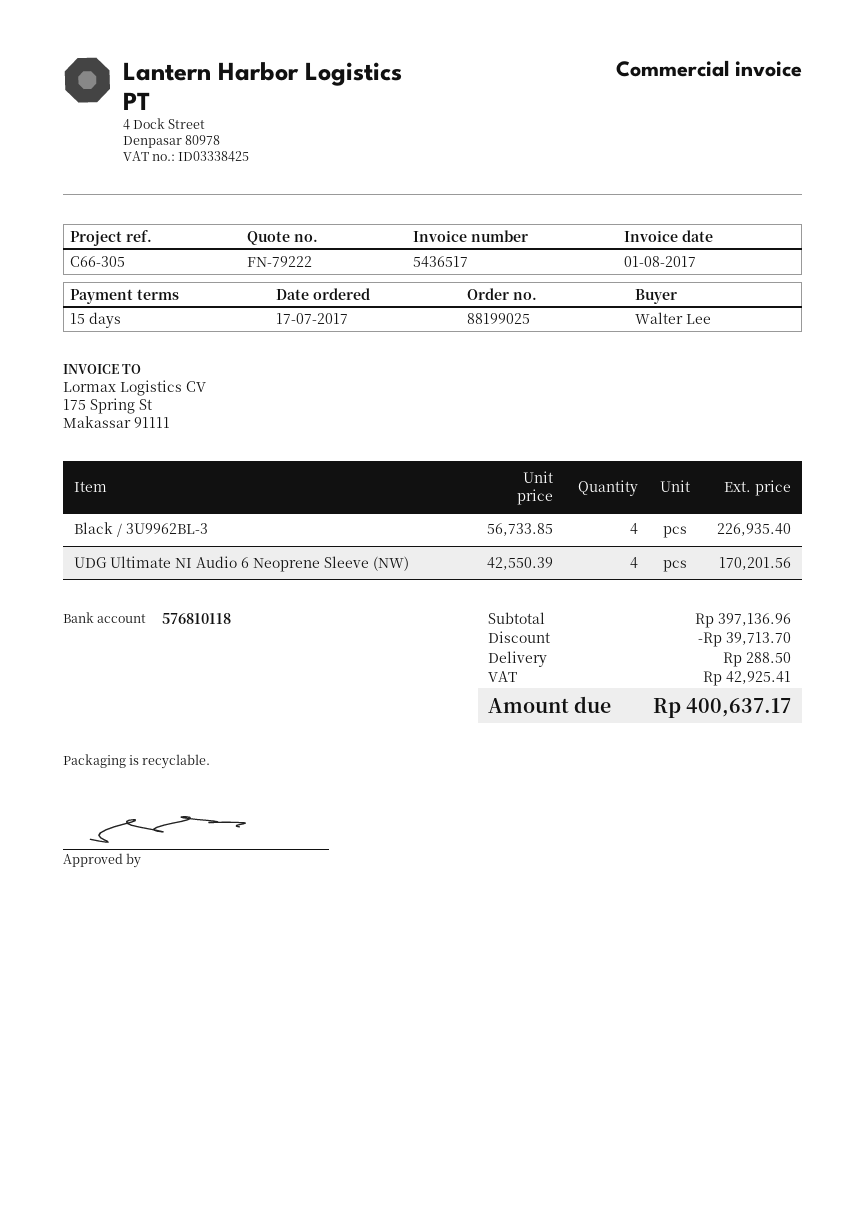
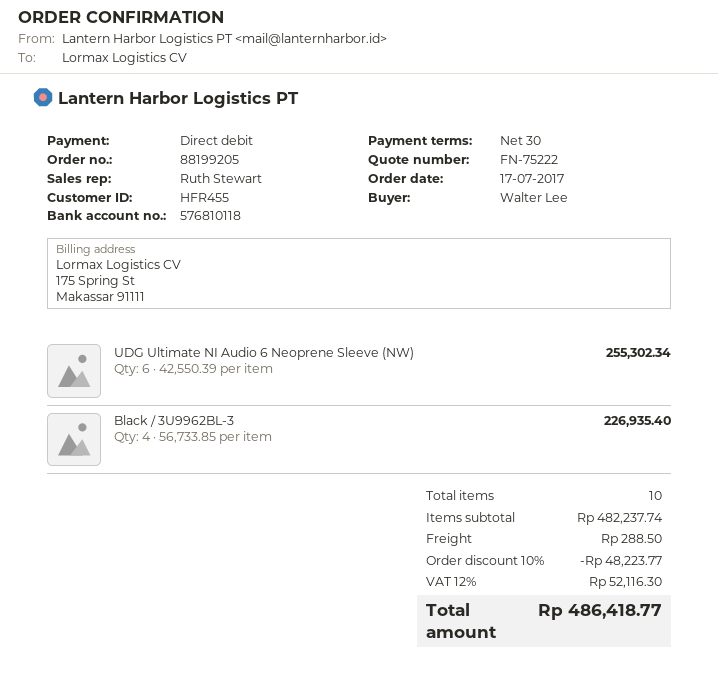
quote number: FN-79222 -> FN-75222
order number: 88199025 -> 88199205
payment terms: 15 days -> 30 days
UDG Ultimate NI Audio 6 Neoprene Sleeve (NW): 4 x 42550.39 = 170201.56 -> 6 x 42550.39 = 255302.34
subtotal: 397136.96 -> 482237.74
discount: 39713.70 -> 48223.77
tax: 42925.41 -> 52116.30
total: 400637.17 -> 486418.77

